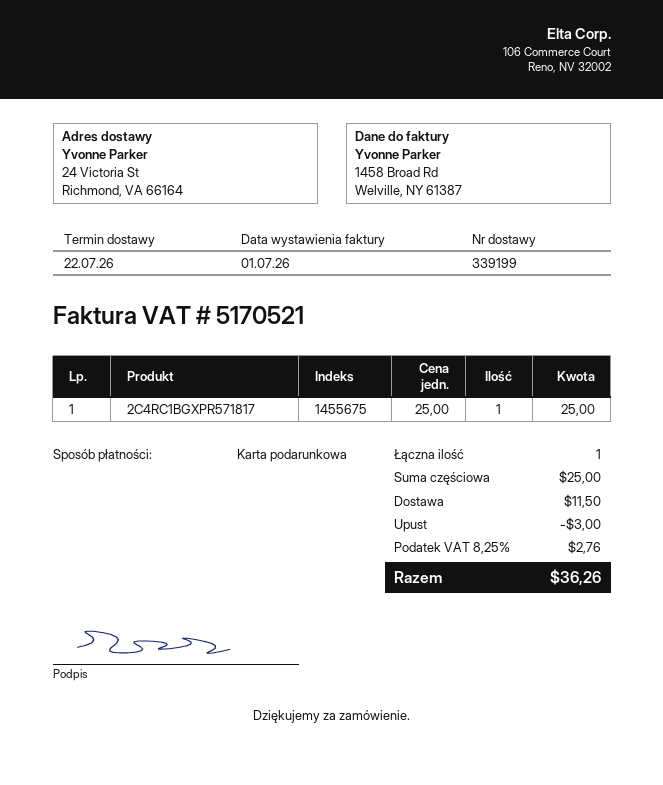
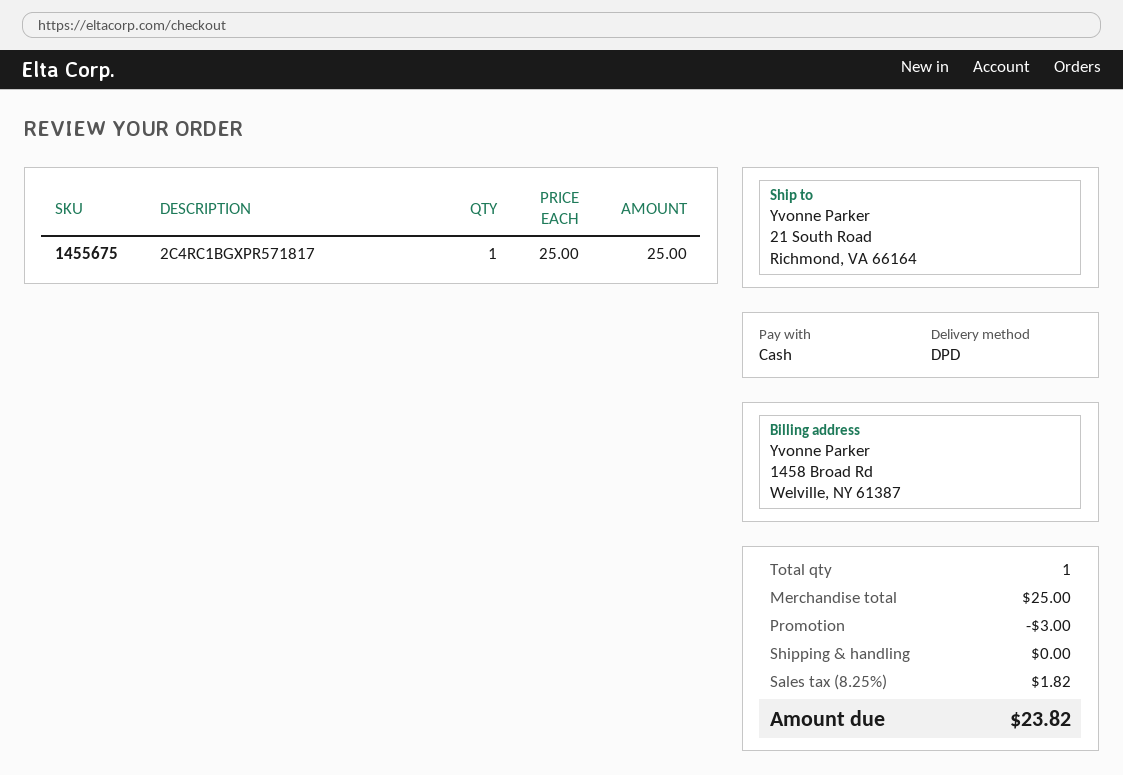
payment method: gift card -> cash
ship to: 24 Victoria St, Richmond, VA 66164 -> 21 South Road, Richmond, VA 66164
shipping: 11.50 -> 0.00
tax: 8.25% = 2.76 -> 8.25% = 1.82
total: 36.26 -> 23.82

